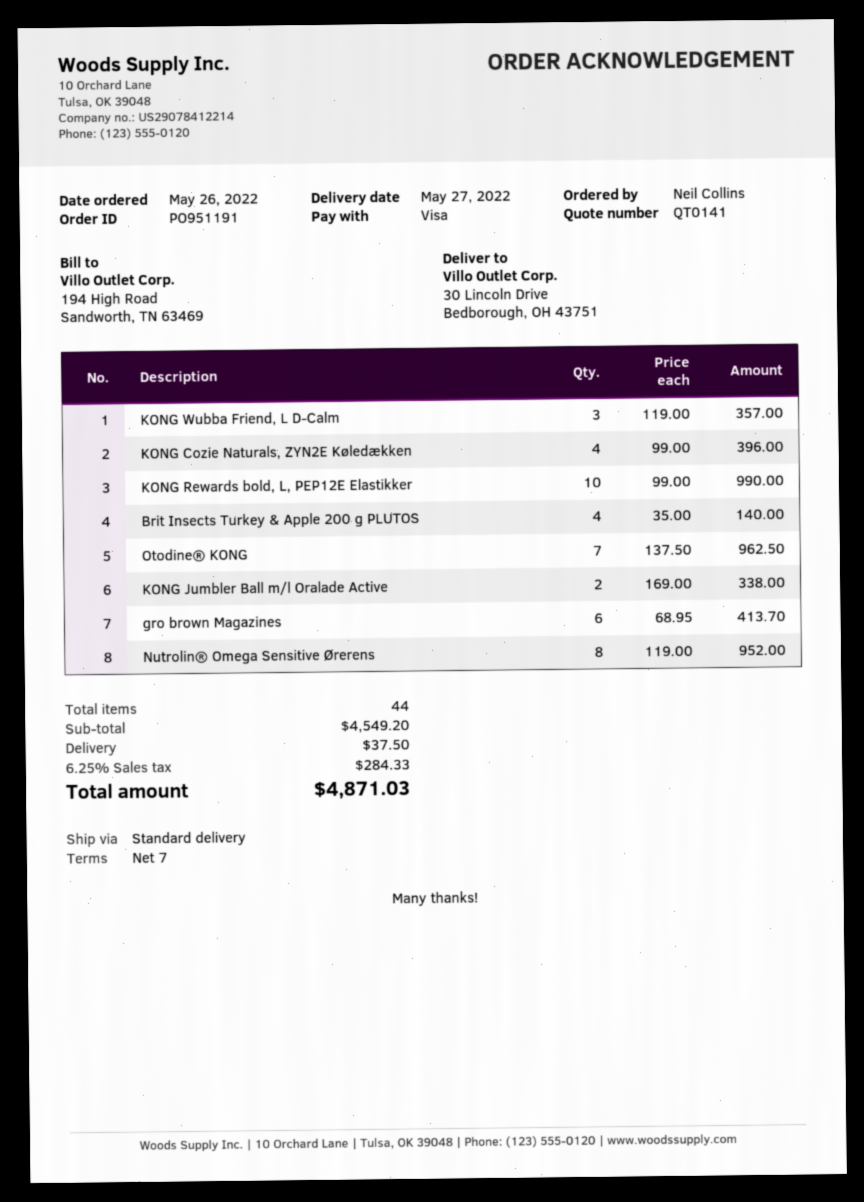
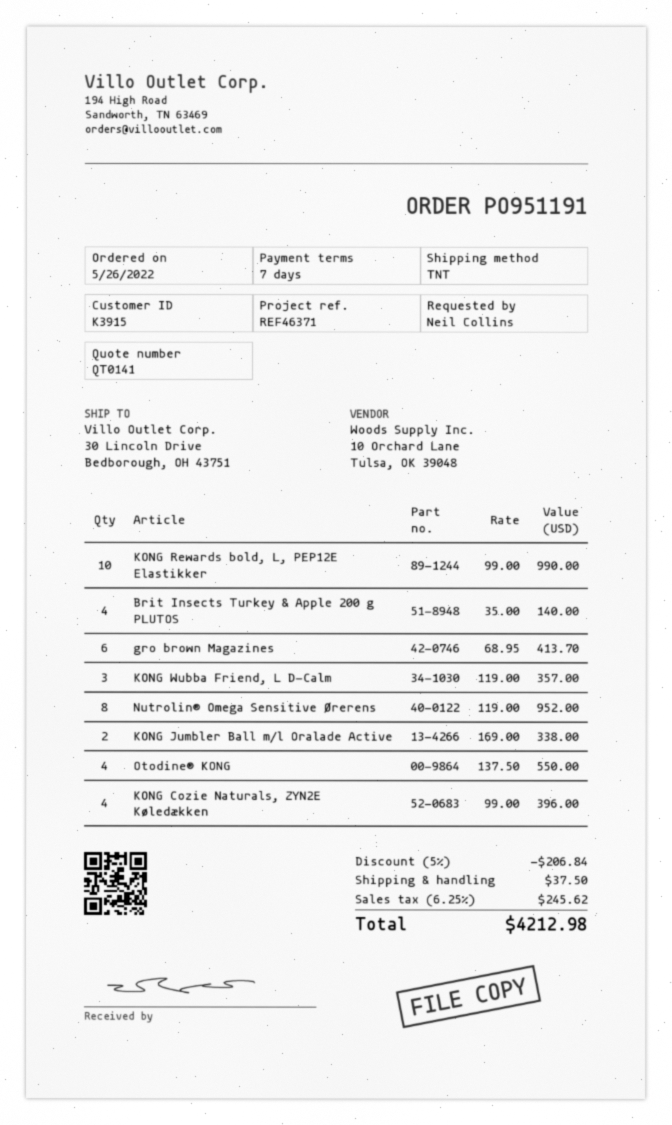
shipping method: standard -> TNT
Otodine® KONG: 7 x 137.50 = 962.50 -> 4 x 137.50 = 550.00
discount: none -> 5% = 206.84
tax: 6.25% = 284.33 -> 6.25% = 245.62
total: 4871.03 -> 4212.98

